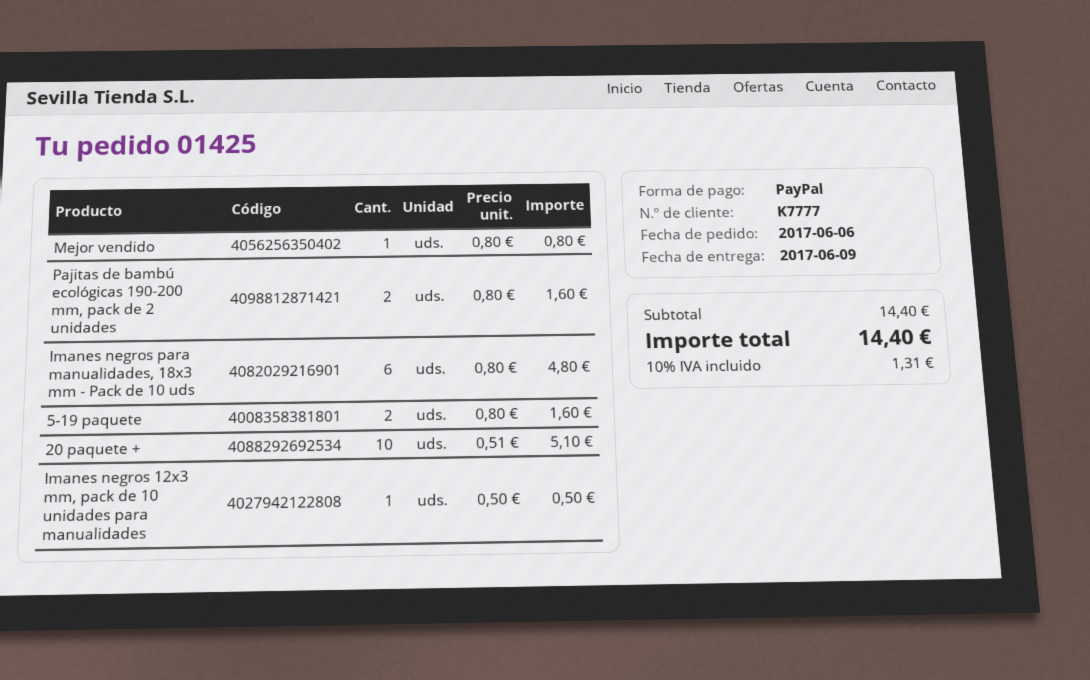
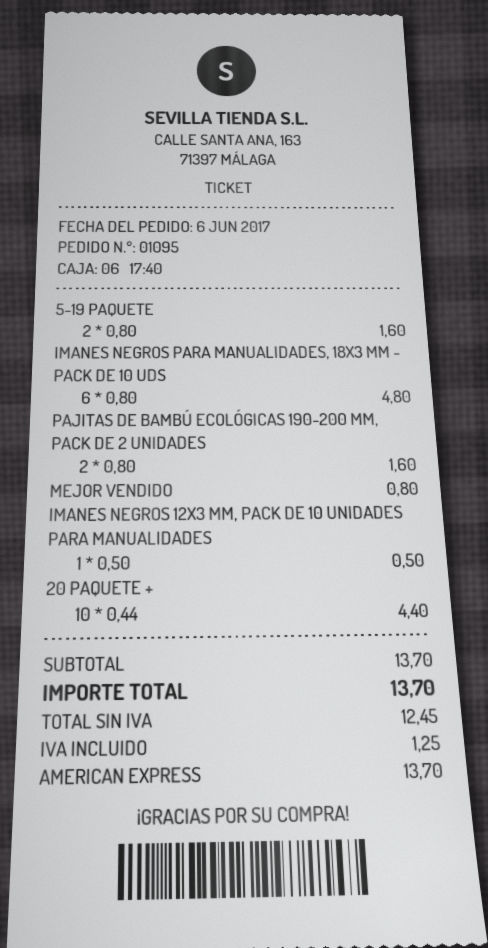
order number: 01425 -> 01095
payment method: PayPal -> American Express
20 paquete +: 10 x 0.51 = 5.10 -> 10 x 0.44 = 4.40
subtotal: 14.40 -> 13.70
tax: 1.31 -> 1.25
total: 14.40 -> 13.70

